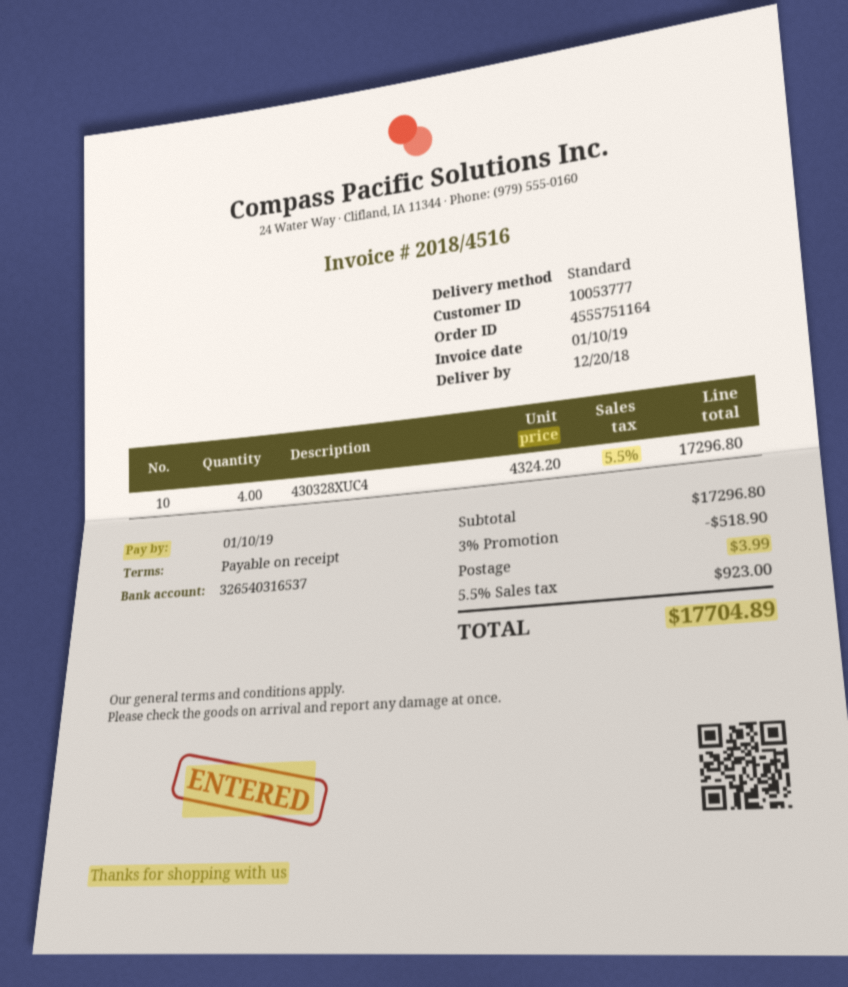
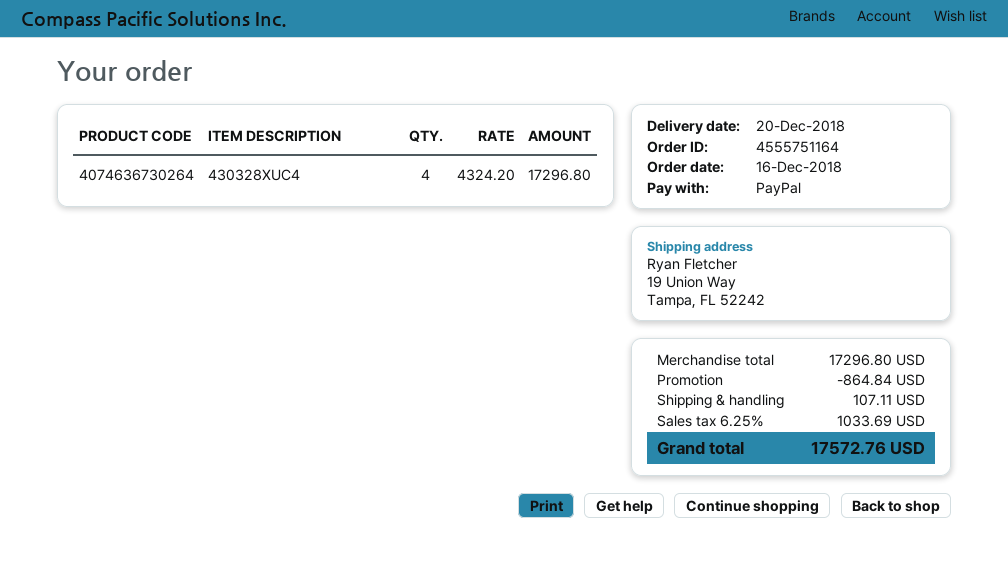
discount: 518.90 -> 864.84
shipping: 3.99 -> 107.11
tax: 5.5% = 923.00 -> 6.25% = 1033.69
total: 17704.89 -> 17572.76

